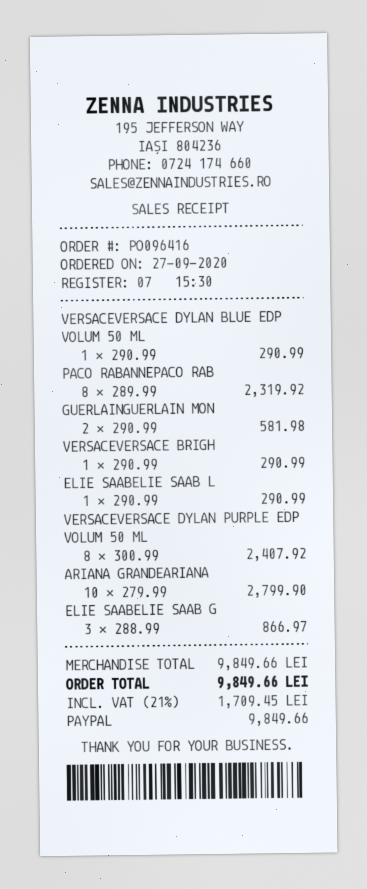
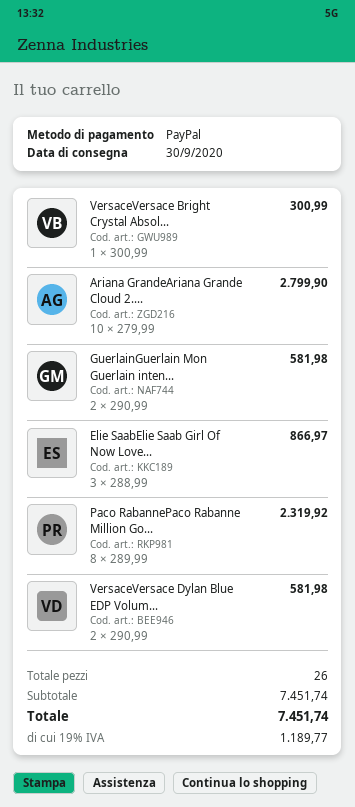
VERSACEVERSACE DYLAN BLUE EDP VOLUM 50 ML: 1 x 290.99 = 290.99 -> 2 x 290.99 = 581.98
VERSACEVERSACE BRIGH: 1 x 290.99 = 290.99 -> 1 x 300.99 = 300.99
ELIE SAABELIE SAAB L: 1 x 290.99 = 290.99 -> none
VERSACEVERSACE DYLAN PURPLE EDP VOLUM 50 ML: 8 x 300.99 = 2407.92 -> none
subtotal: 9849.66 -> 7451.74
tax: 21% = 1709.45 -> 19% = 1189.77
total: 9849.66 -> 7451.74

